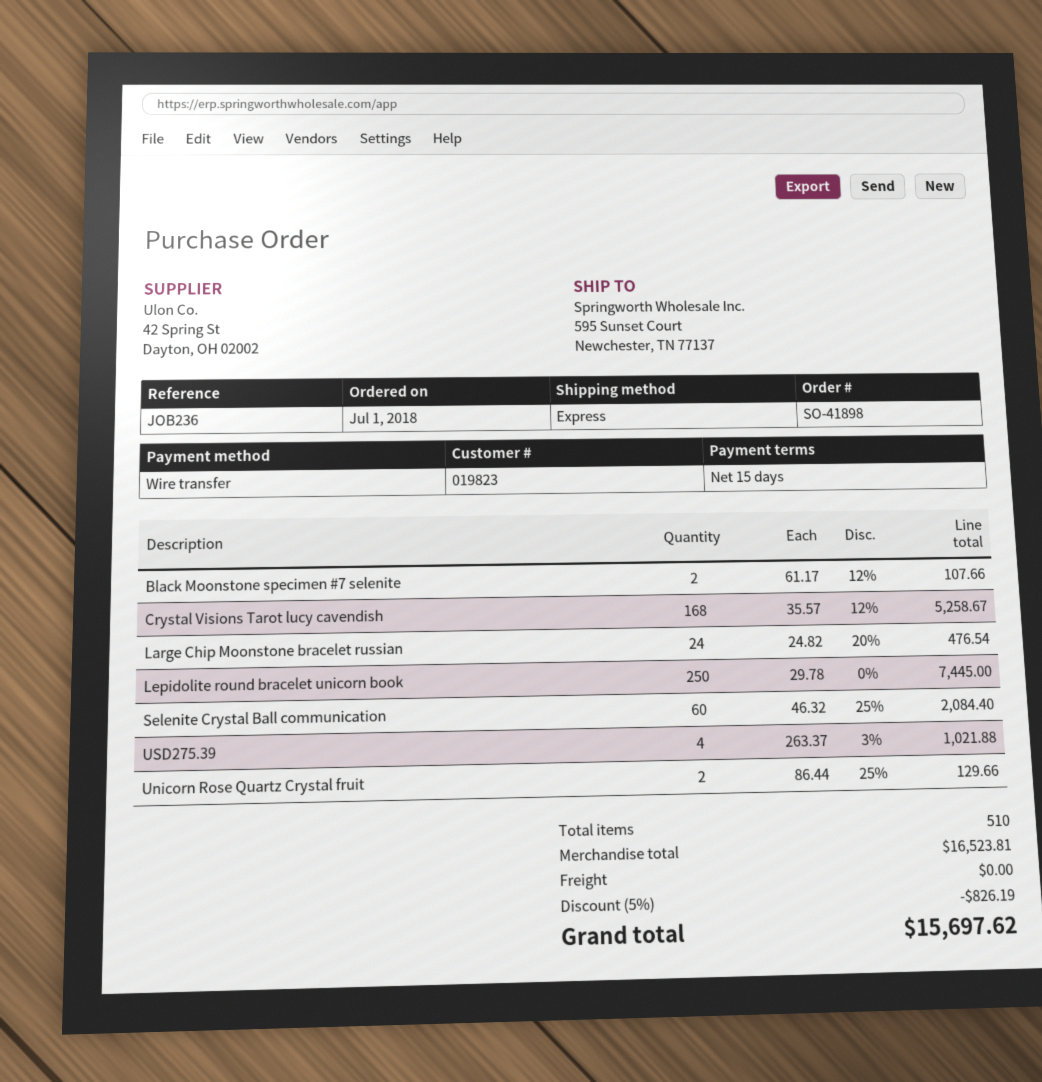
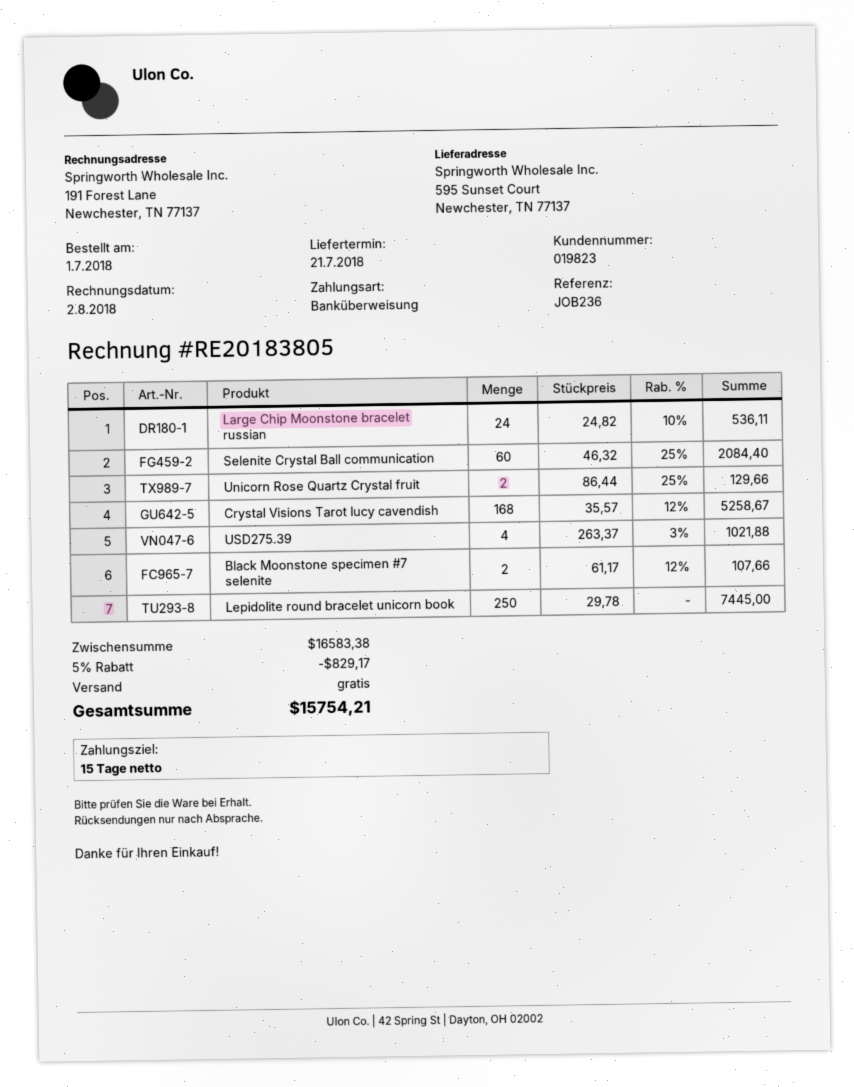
Large Chip Moonstone bracelet russian: 24 x 24.82 - 20% = 476.54 -> 24 x 24.82 - 10% = 536.11
subtotal: 16523.81 -> 16583.38
discount: 5% = 826.19 -> 5% = 829.17
total: 15697.62 -> 15754.21

